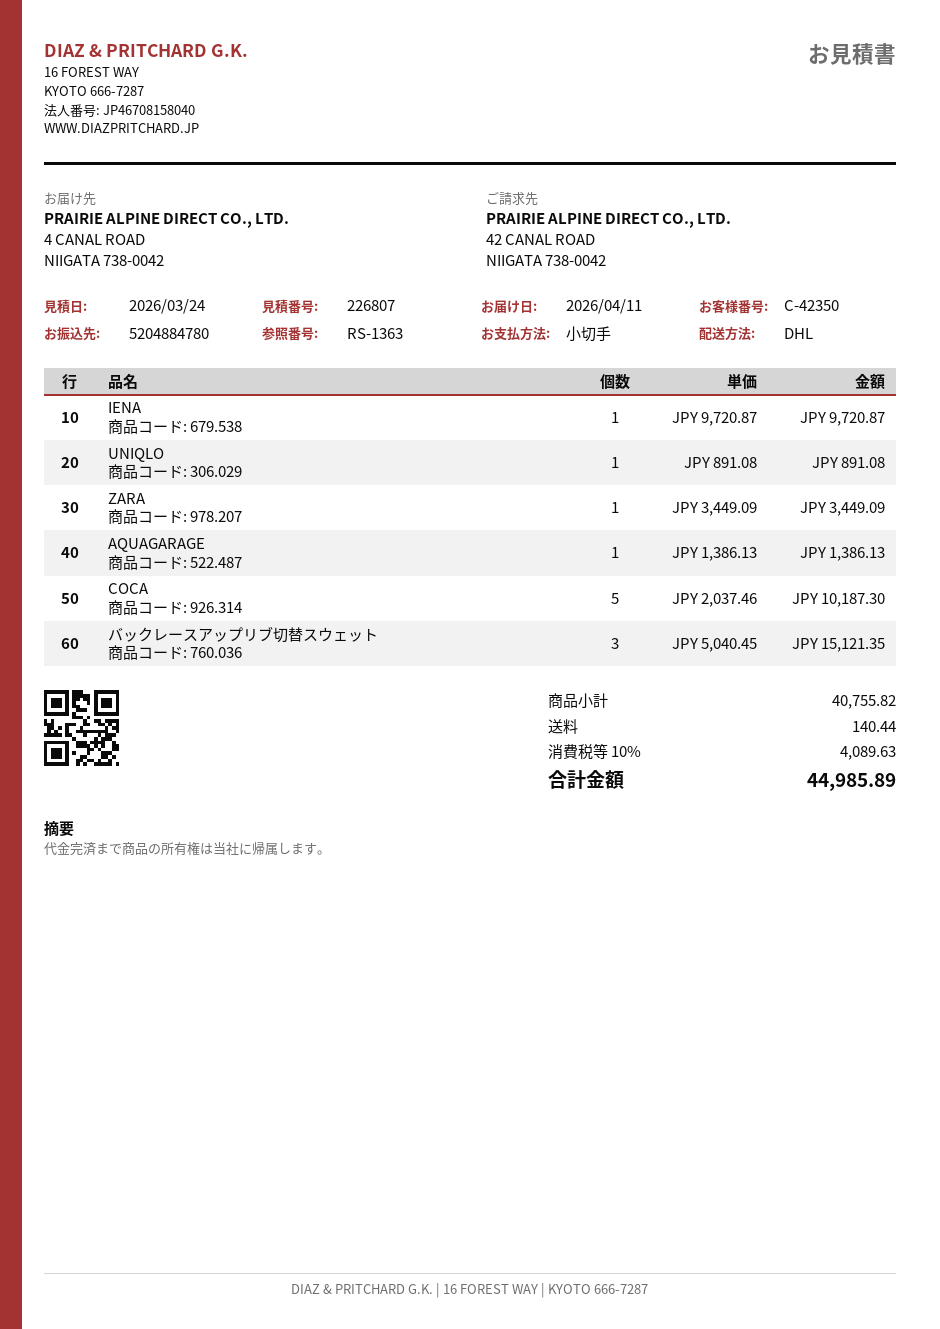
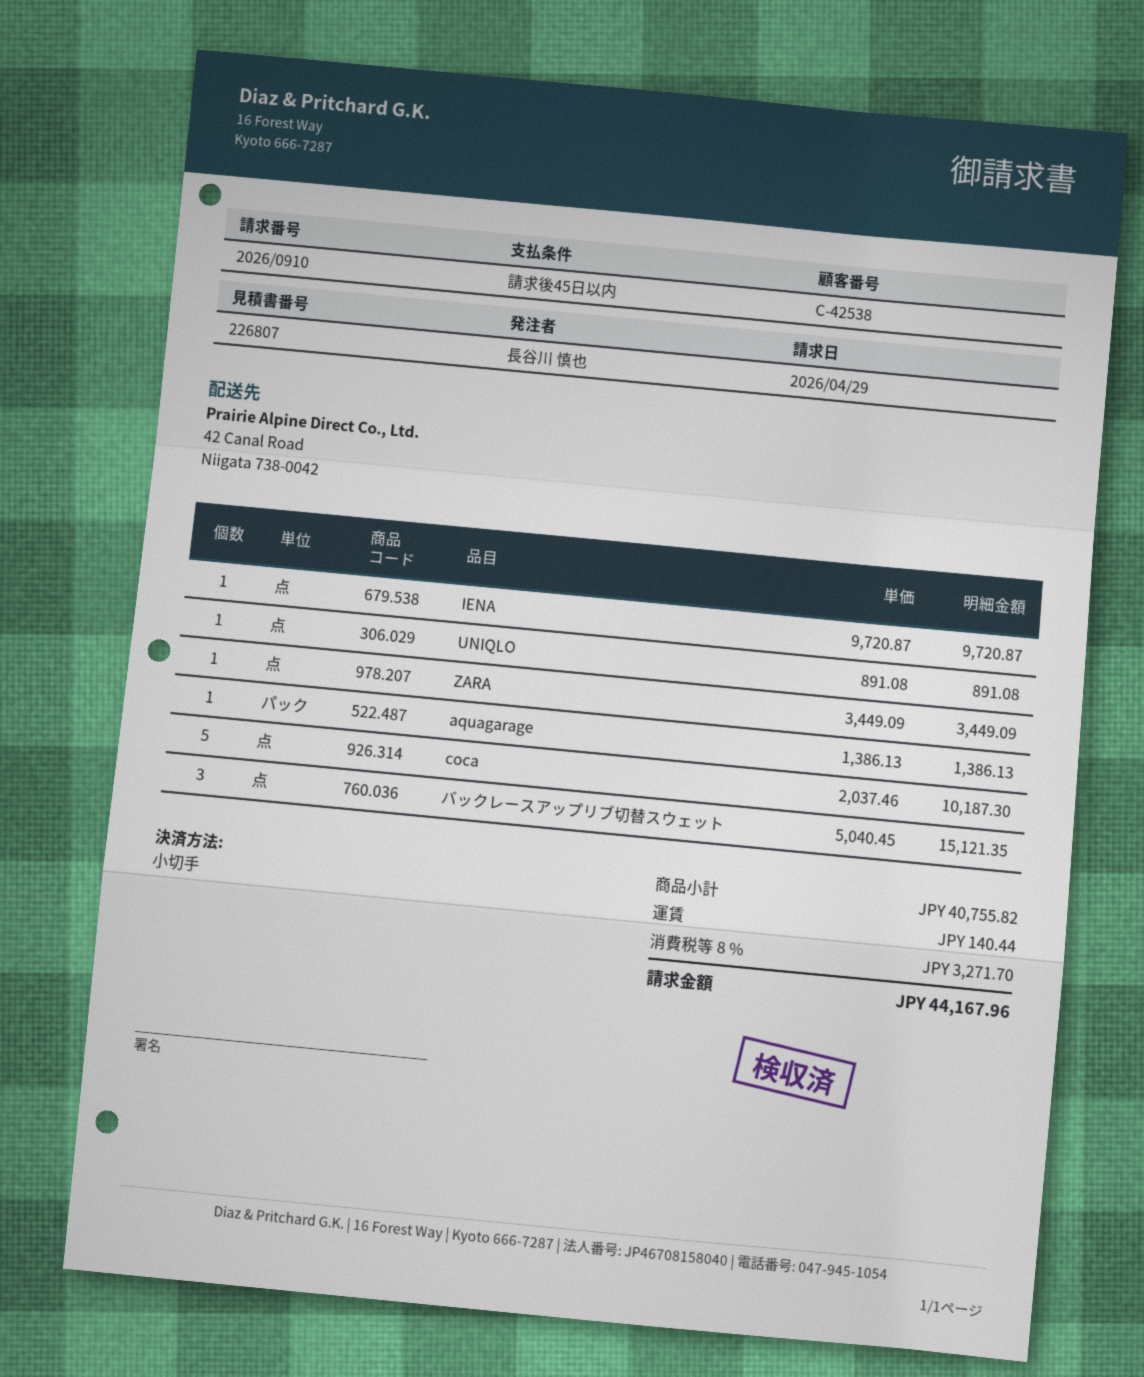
customer number: C-42350 -> C-42538
ship to: 4 CANAL ROAD, NIIGATA 738-0042 -> 42 Canal Road, Niigata 738-0042
tax: 10% = 4089.63 -> 8% = 3271.70
total: 44985.89 -> 44167.96

